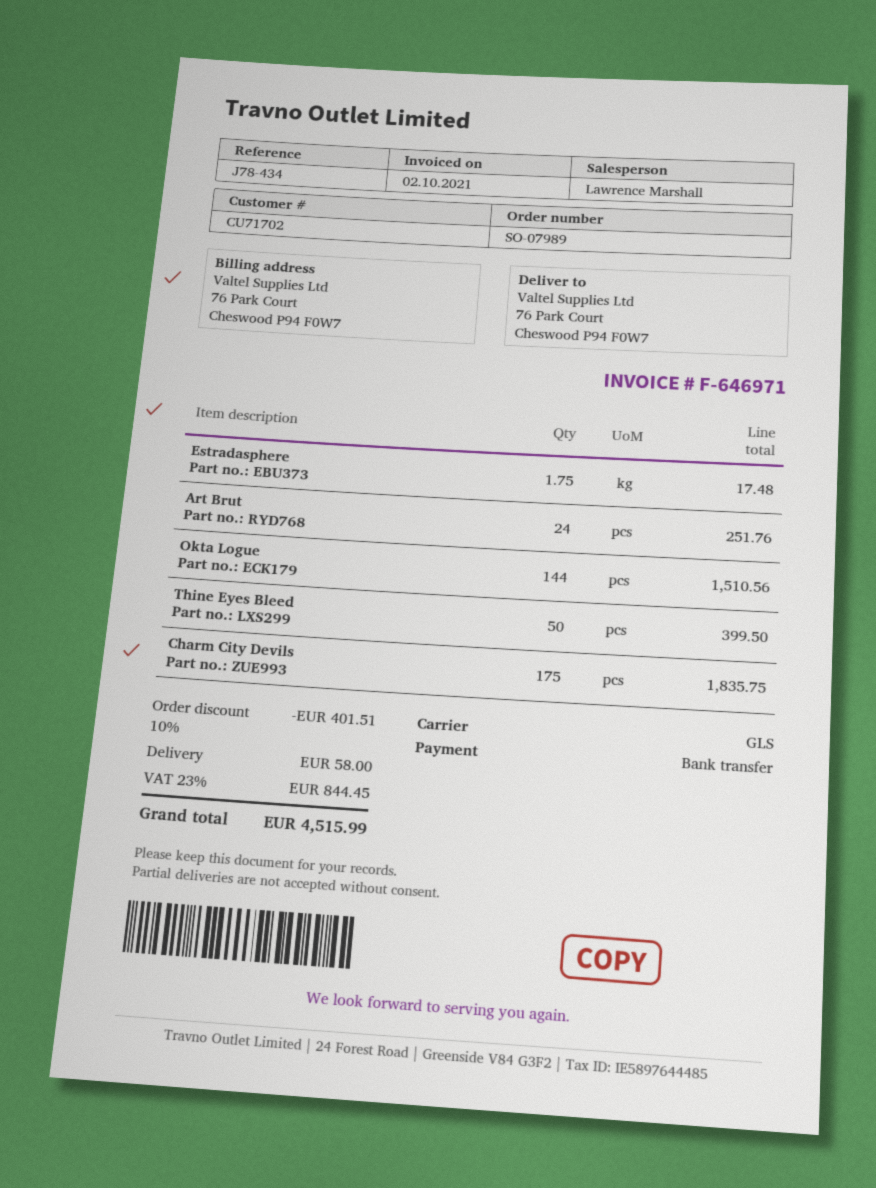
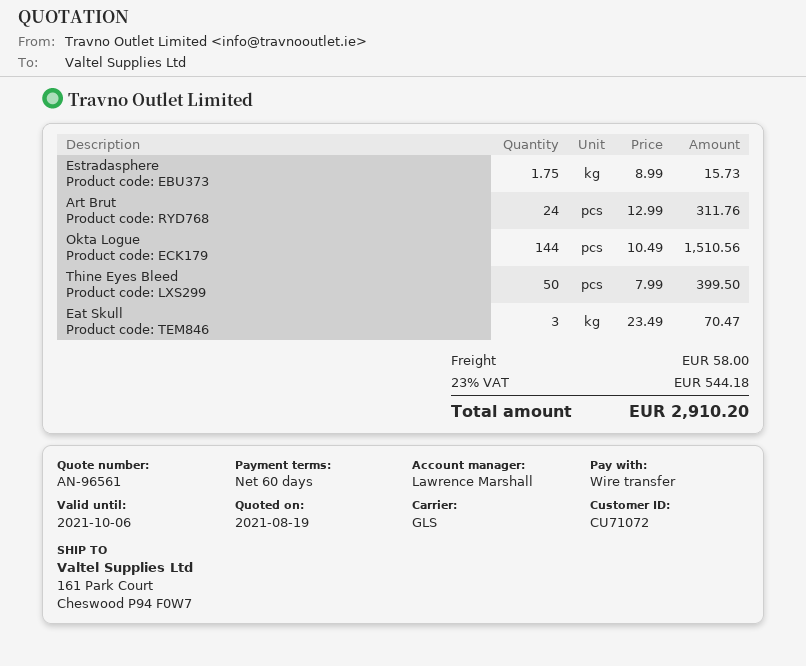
customer number: CU71702 -> CU71072
ship to: 76 Park Court, Cheswood P94 F0W7 -> 161 Park Court, Cheswood P94 F0W7
Estradasphere: 1.75 for 17.48 -> 1.75 for 15.73
Art Brut: 24 for 251.76 -> 24 for 311.76
Charm City Devils: 175 for 1835.75 -> none
Eat Skull: none -> 3 for 70.47
discount: 10% = 401.51 -> none
tax: 23% = 844.45 -> 23% = 544.18
total: 4515.99 -> 2910.20

